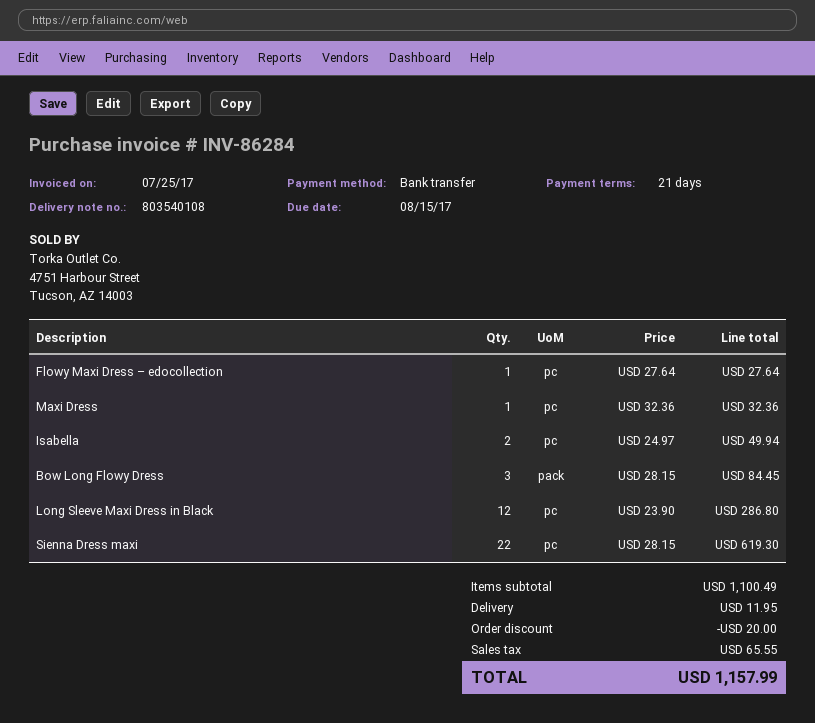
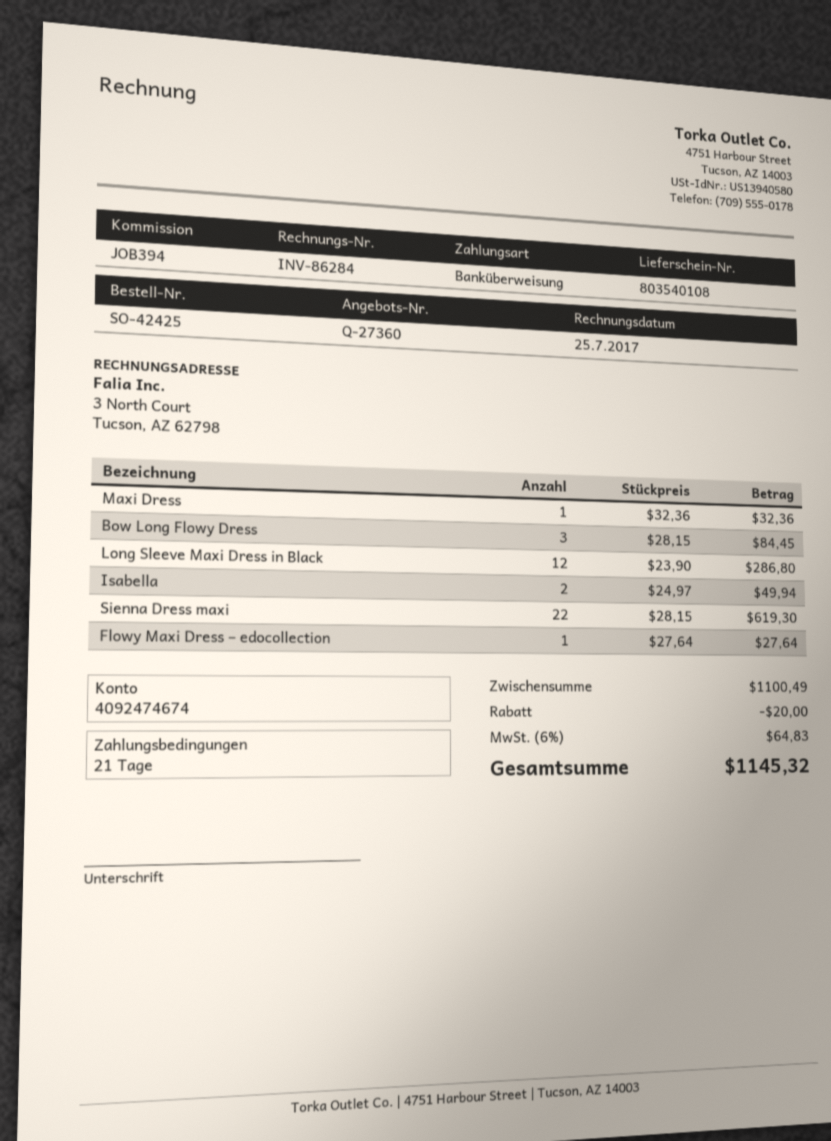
shipping: 11.95 -> none
tax: 65.55 -> 64.83
total: 1157.99 -> 1145.32

